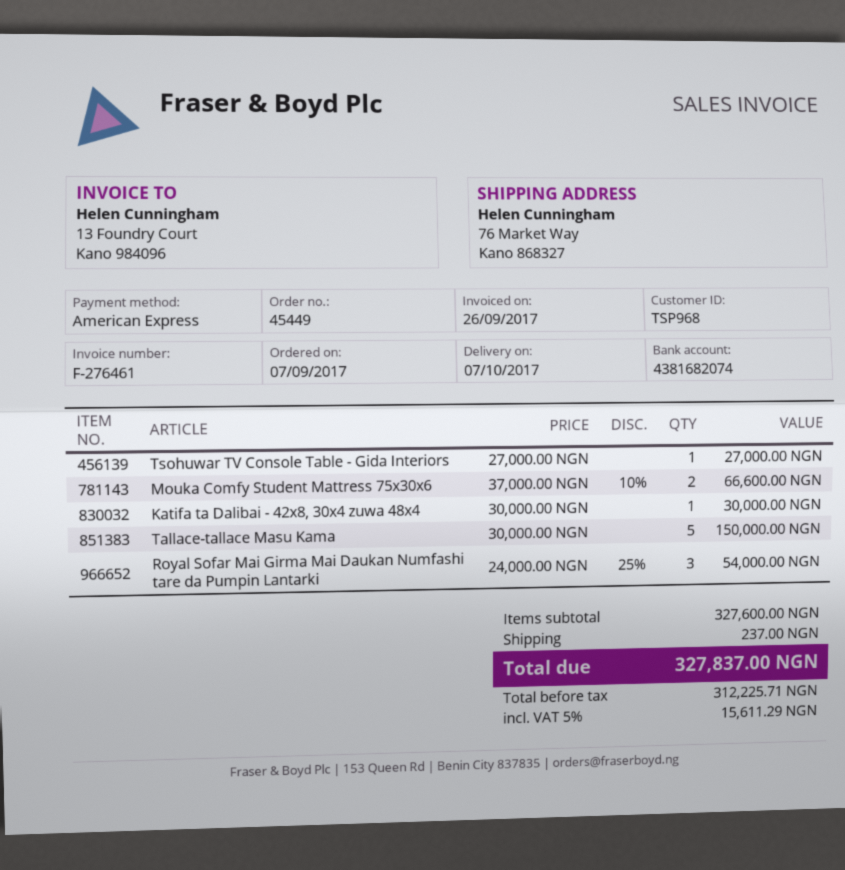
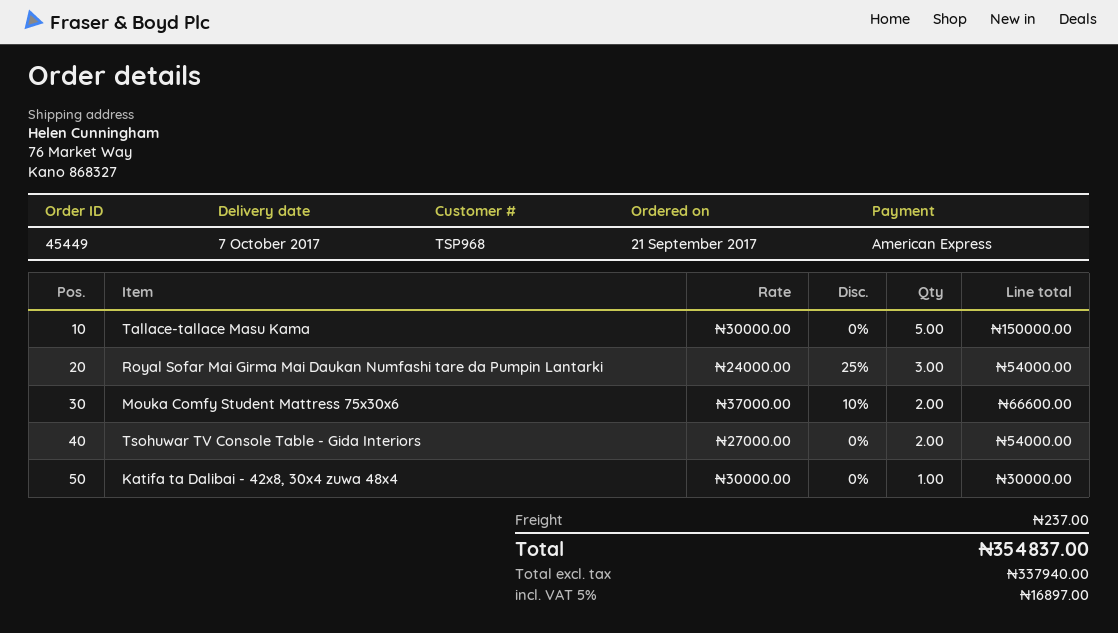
order date: 2017-09-07 -> 2017-09-21
Tsohuwar TV Console Table - Gida Interiors: 1 x 27000.00 = 27000.00 -> 2 x 27000.00 = 54000.00
net: 312225.71 -> 337940.00
tax: 5% = 15611.29 -> 5% = 16897.00
total: 327837.00 -> 354837.00

